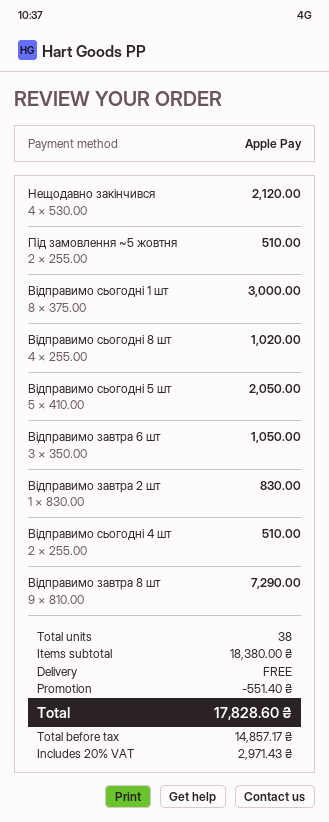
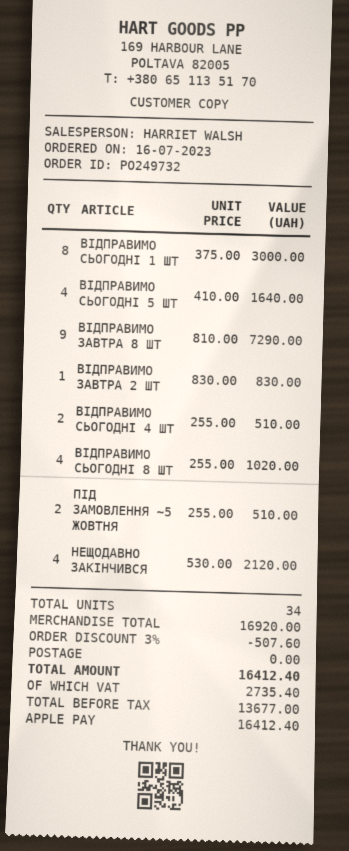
Відправимо сьогодні 5 шт: 5 x 410.00 = 2050.00 -> 4 x 410.00 = 1640.00
Відправимо завтра 6 шт: 3 x 350.00 = 1050.00 -> none
total quantity: 38 -> 34
subtotal: 18380.00 -> 16920.00
discount: 551.40 -> 507.60
net: 14857.17 -> 13677.00
tax: 2971.43 -> 2735.40
total: 17828.60 -> 16412.40

